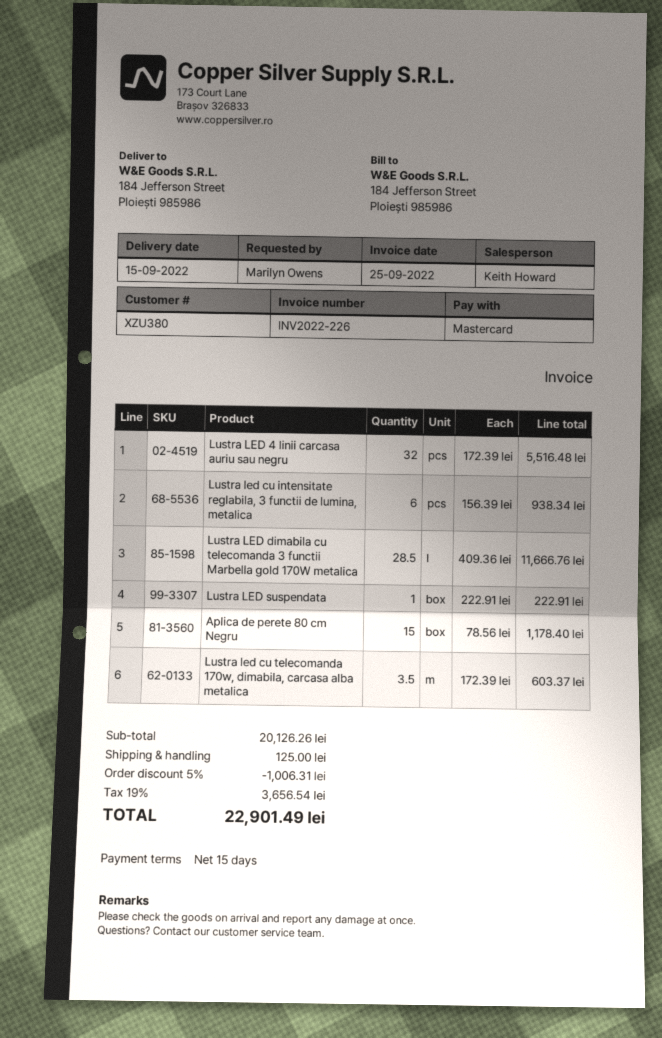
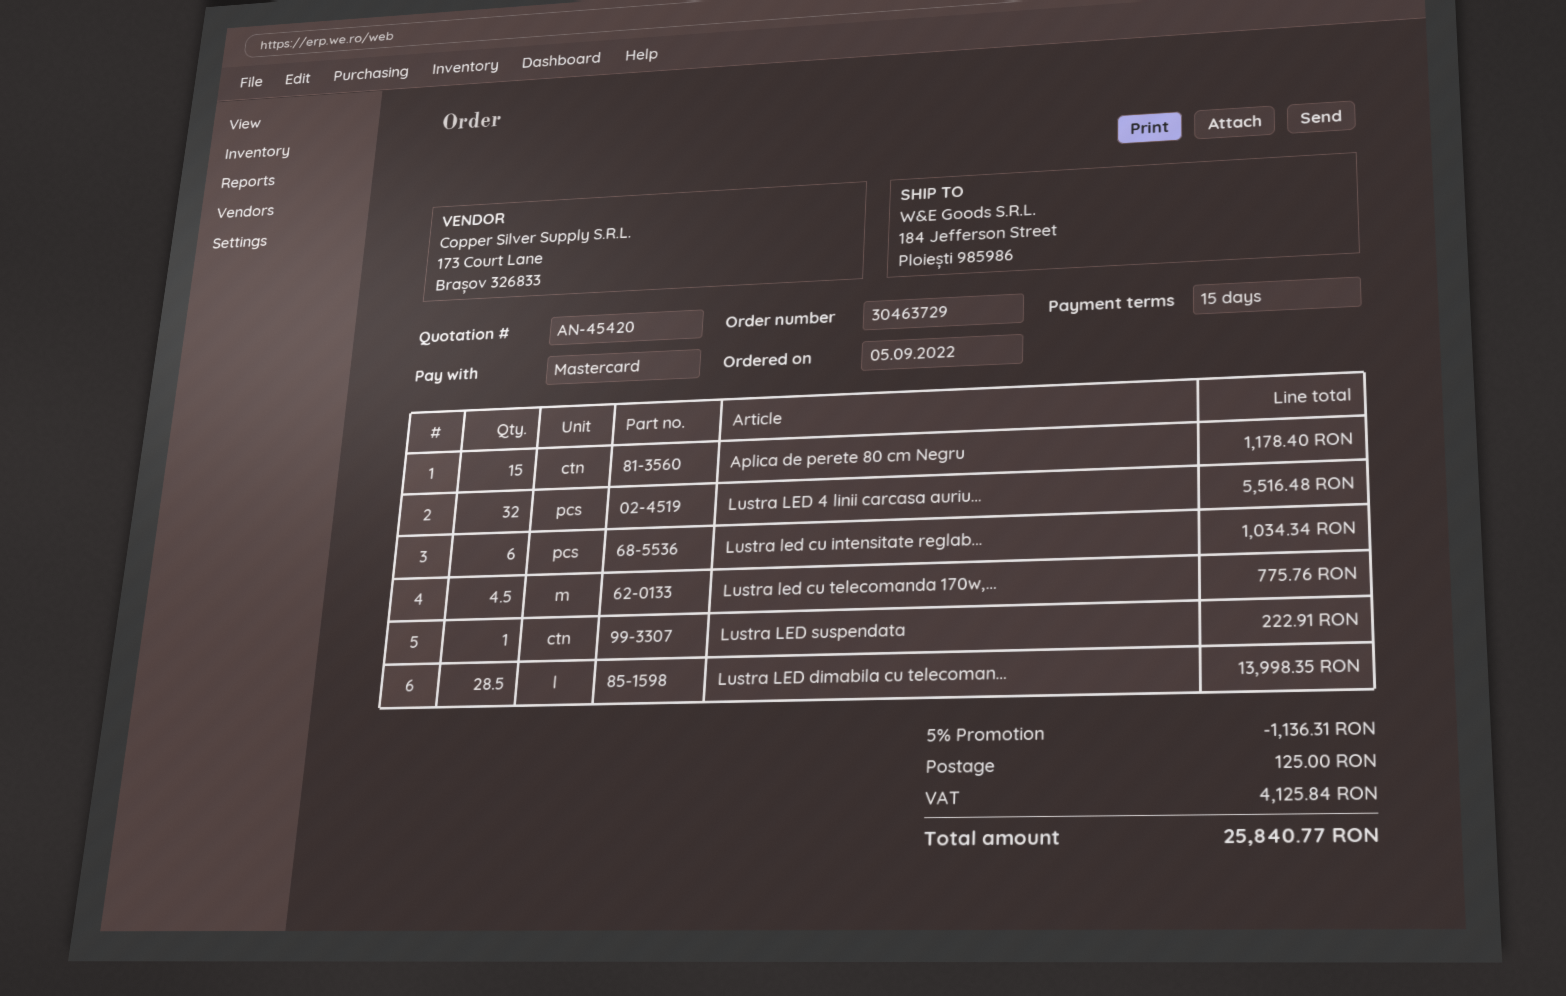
Lustra led cu intensitate reglabila, 3 functii de lumina, metalica: 6 for 938.34 -> 6 for 1034.34
Lustra LED dimabila cu telecomanda 3 functii Marbella gold 170W metalica: 28.5 for 11666.76 -> 28.5 for 13998.35
Lustra led cu telecomanda 170w, dimabila, carcasa alba metalica: 3.5 for 603.37 -> 4.5 for 775.76
discount: 5% = 1006.31 -> 5% = 1136.31
tax: 3656.54 -> 4125.84
total: 22901.49 -> 25840.77

